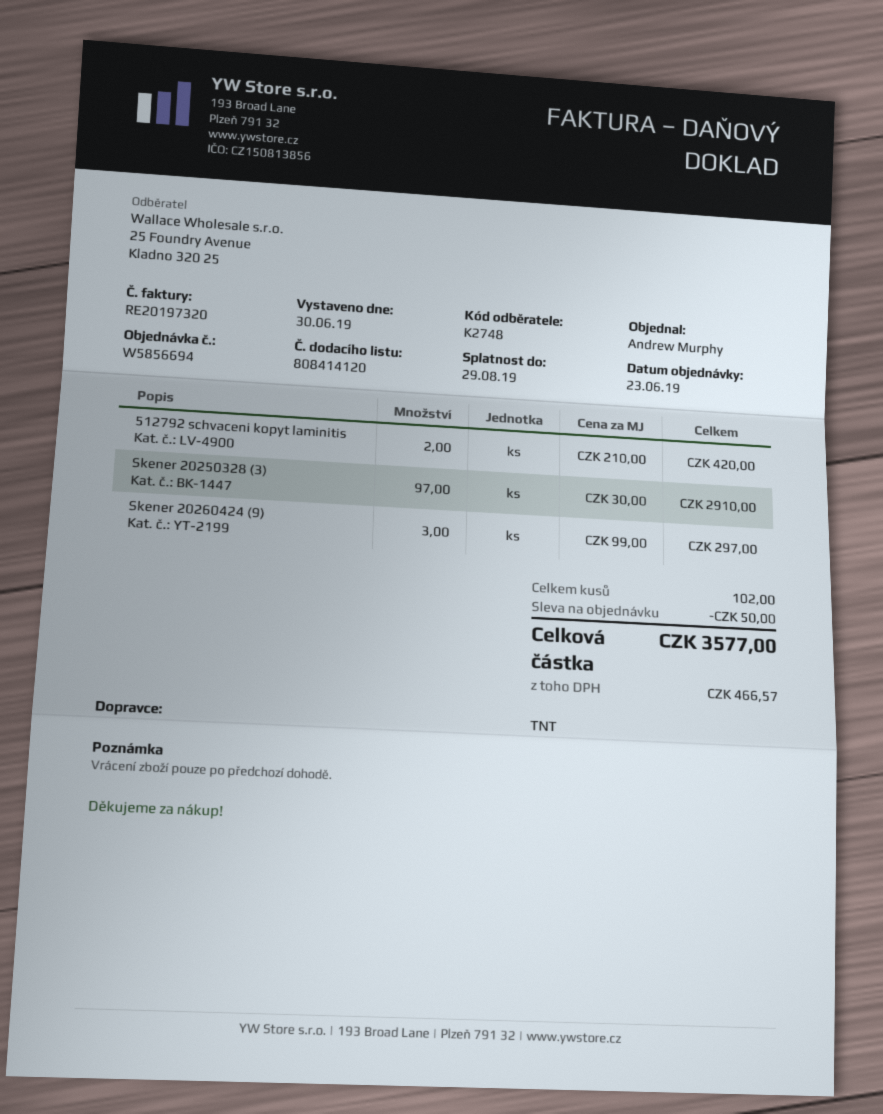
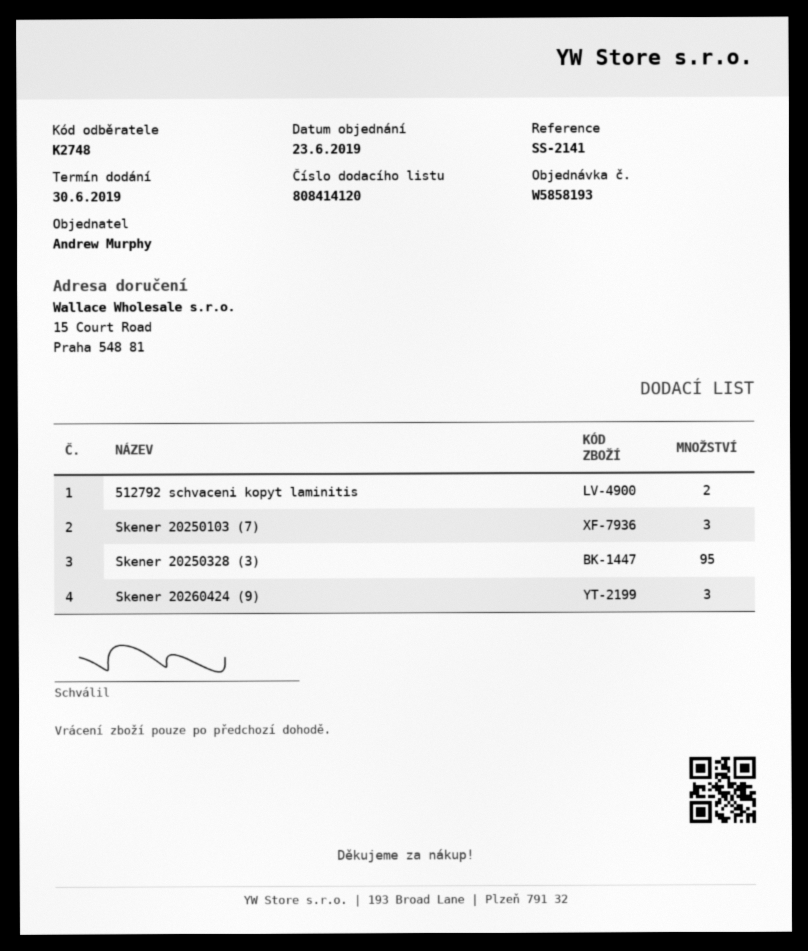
order number: W5856694 -> W5858193
Skener 20250328 (3): 97 -> 95
Skener 20250103 (7): none -> 3

